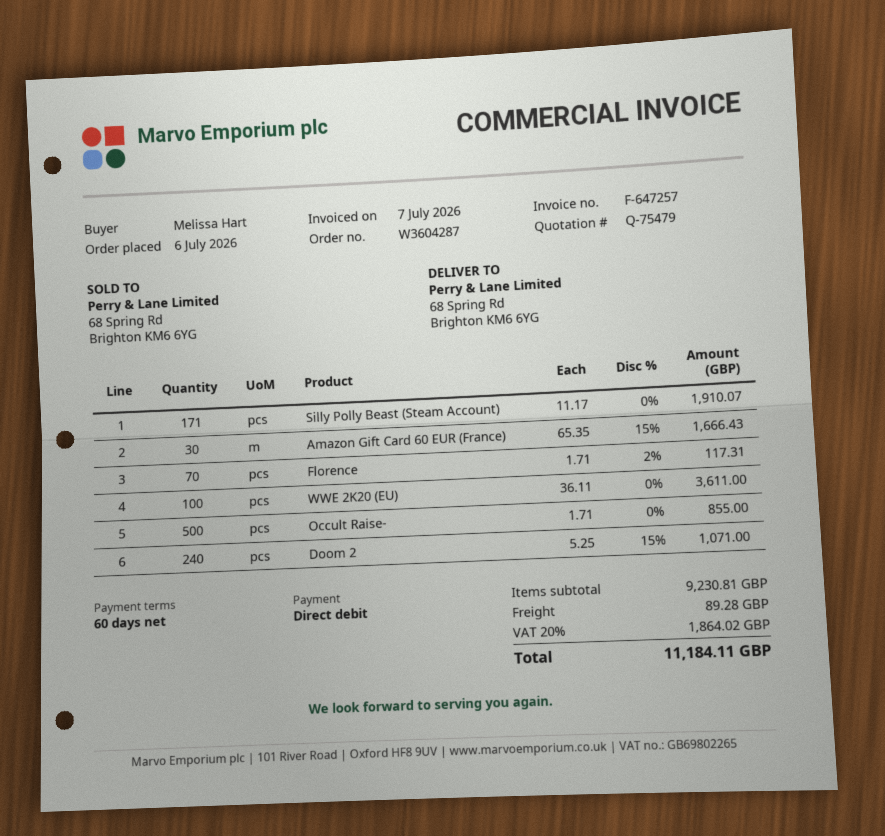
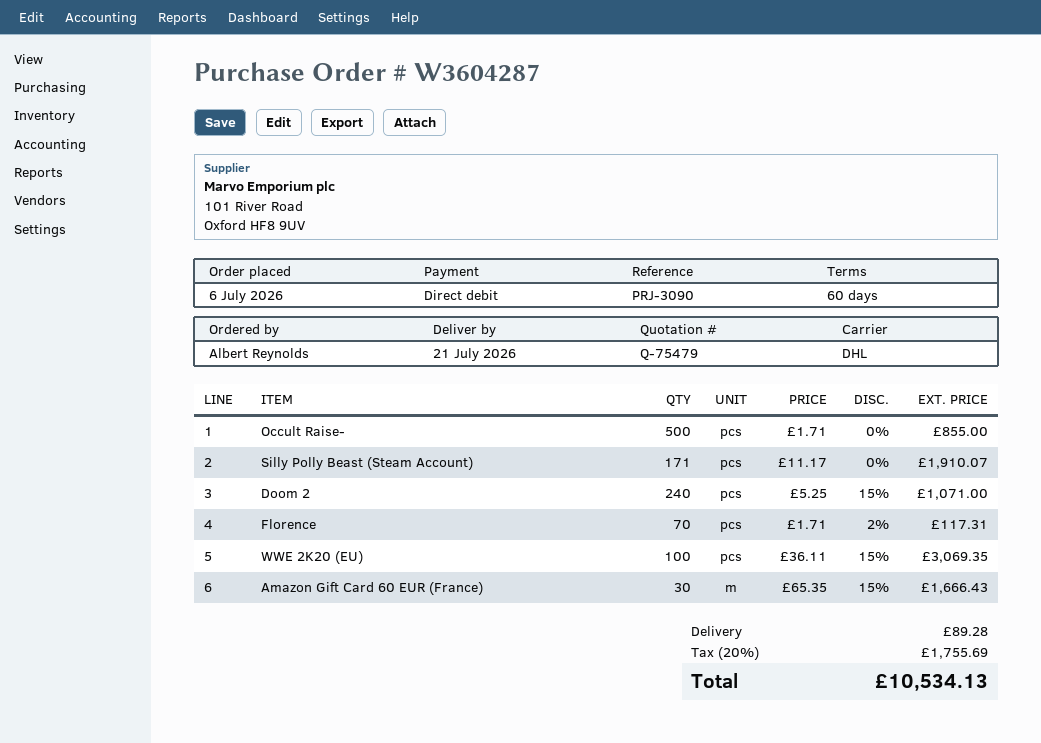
ordered by: Melissa Hart -> Albert Reynolds
WWE 2K20 (EU): 100 x 36.11 = 3611.00 -> 100 x 36.11 - 15% = 3069.35
tax: 20% = 1864.02 -> 20% = 1755.69
total: 11184.11 -> 10534.13

